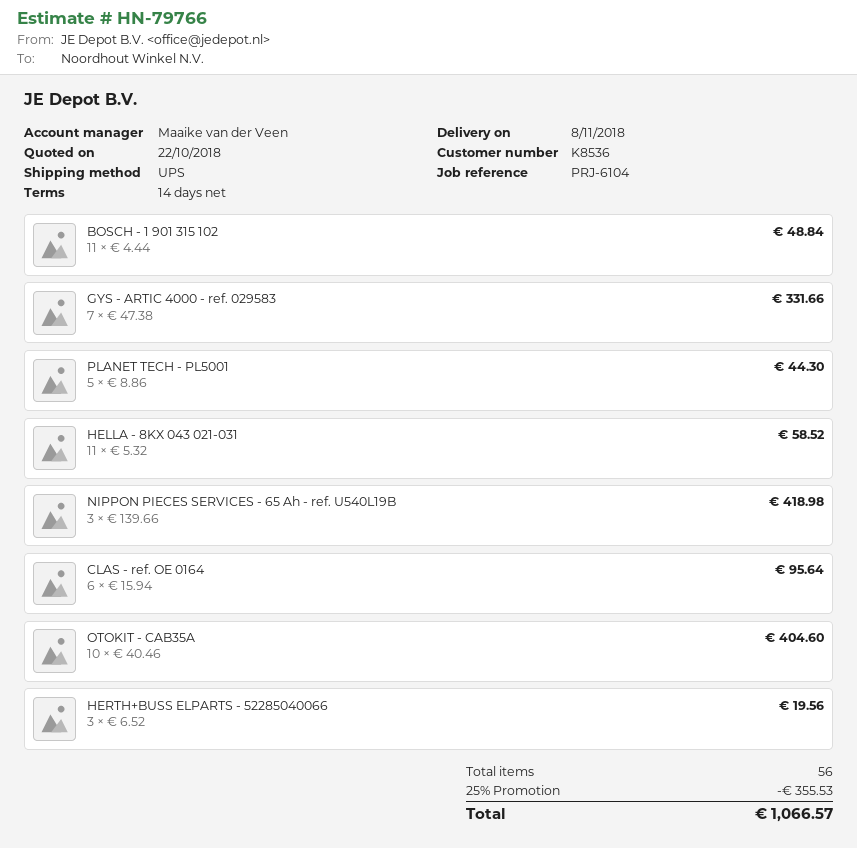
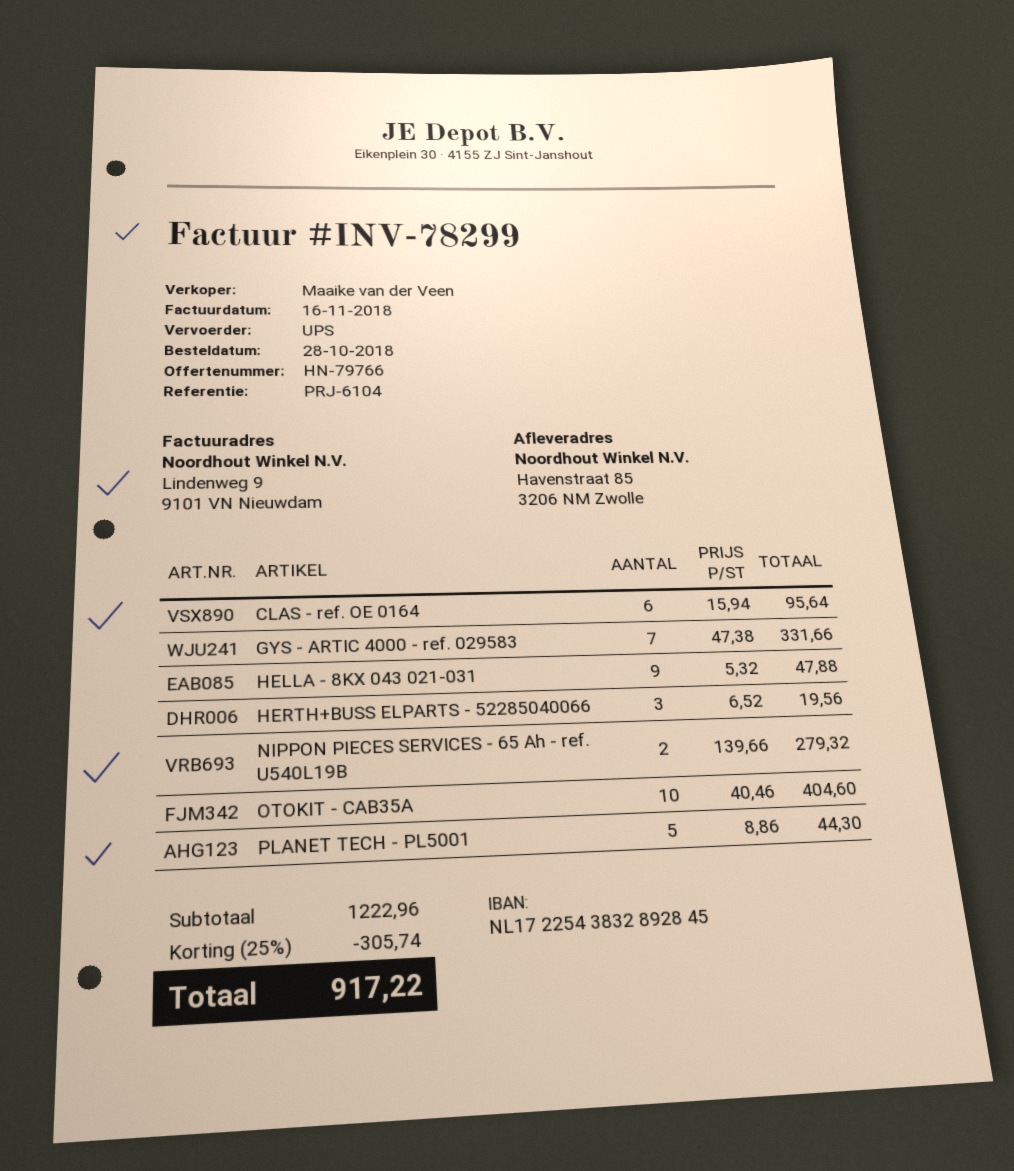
BOSCH - 1 901 315 102: 11 x 4.44 = 48.84 -> none
HELLA - 8KX 043 021-031: 11 x 5.32 = 58.52 -> 9 x 5.32 = 47.88
NIPPON PIECES SERVICES - 65 Ah - ref. U540L19B: 3 x 139.66 = 418.98 -> 2 x 139.66 = 279.32
discount: 25% = 355.53 -> 25% = 305.74
total: 1066.57 -> 917.22

